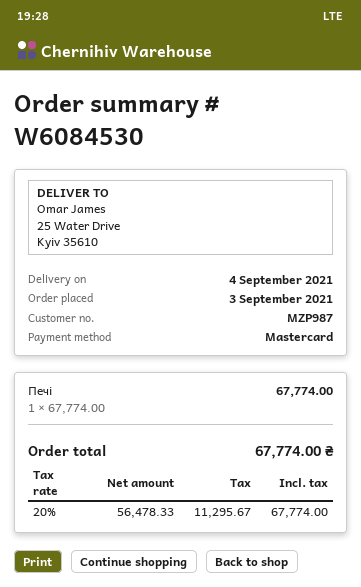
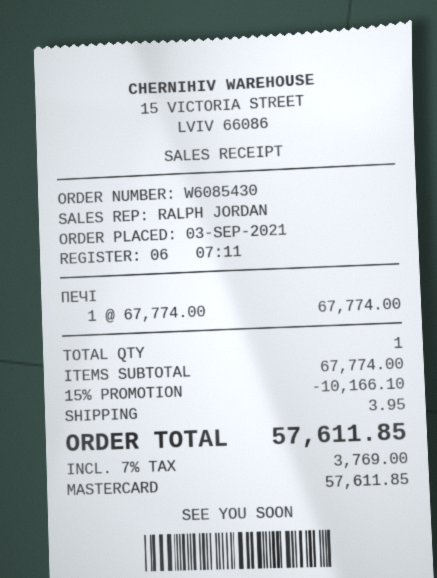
order number: W6084530 -> W6085430
discount: none -> 15% = 10166.10
shipping: none -> 3.95
tax: 20% = 11295.67 -> 7% = 3769.00
total: 67774.00 -> 57611.85

